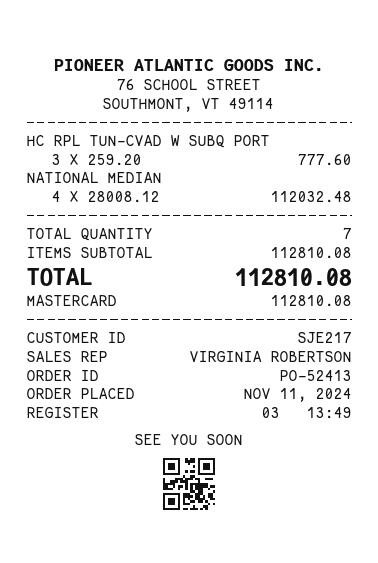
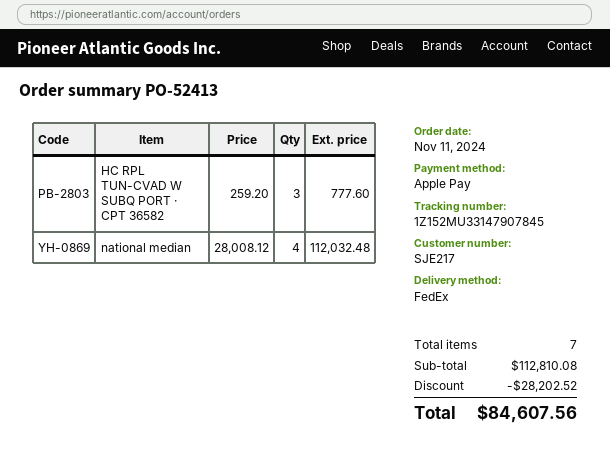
payment method: Mastercard -> Apple Pay
discount: none -> 28202.52
total: 112810.08 -> 84607.56

